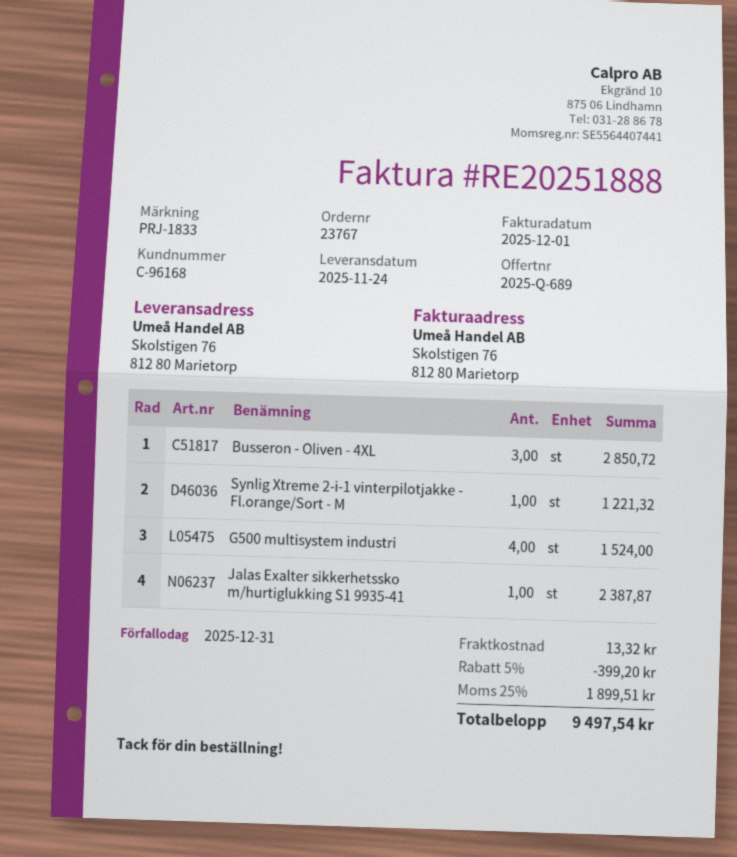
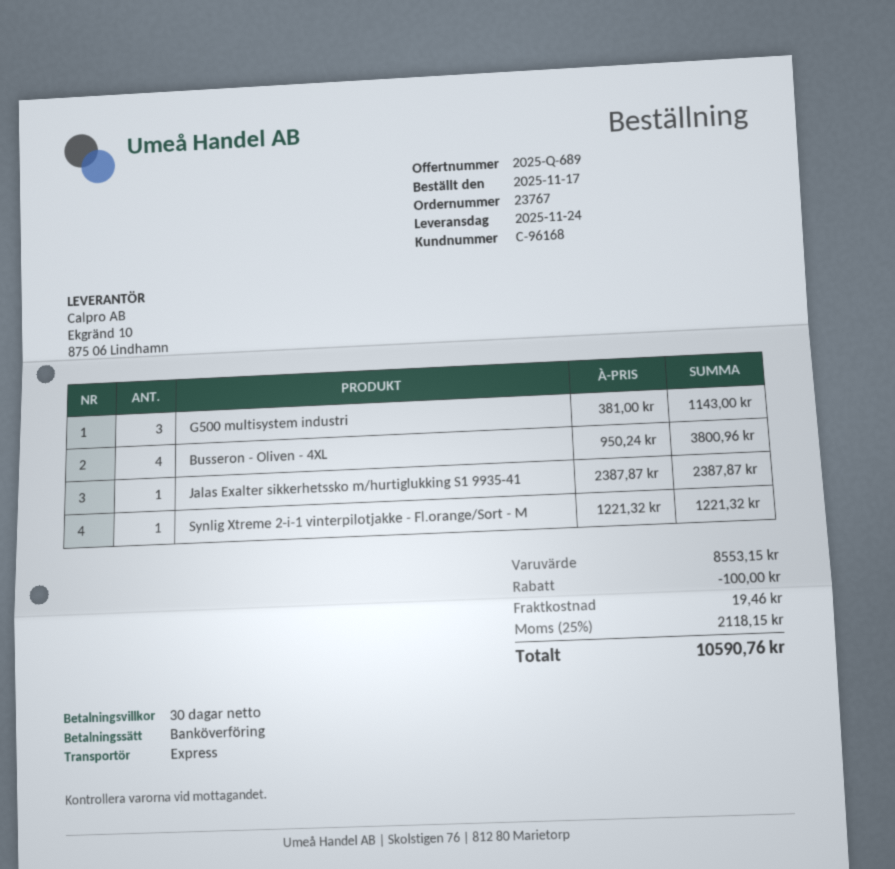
Busseron - Oliven - 4XL: 3 for 2850.72 -> 4 for 3800.96
G500 multisystem industri: 4 for 1524.00 -> 3 for 1143.00
discount: 399.20 -> 100.00
shipping: 13.32 -> 19.46
tax: 25% = 1899.51 -> 25% = 2118.15
total: 9497.54 -> 10590.76

